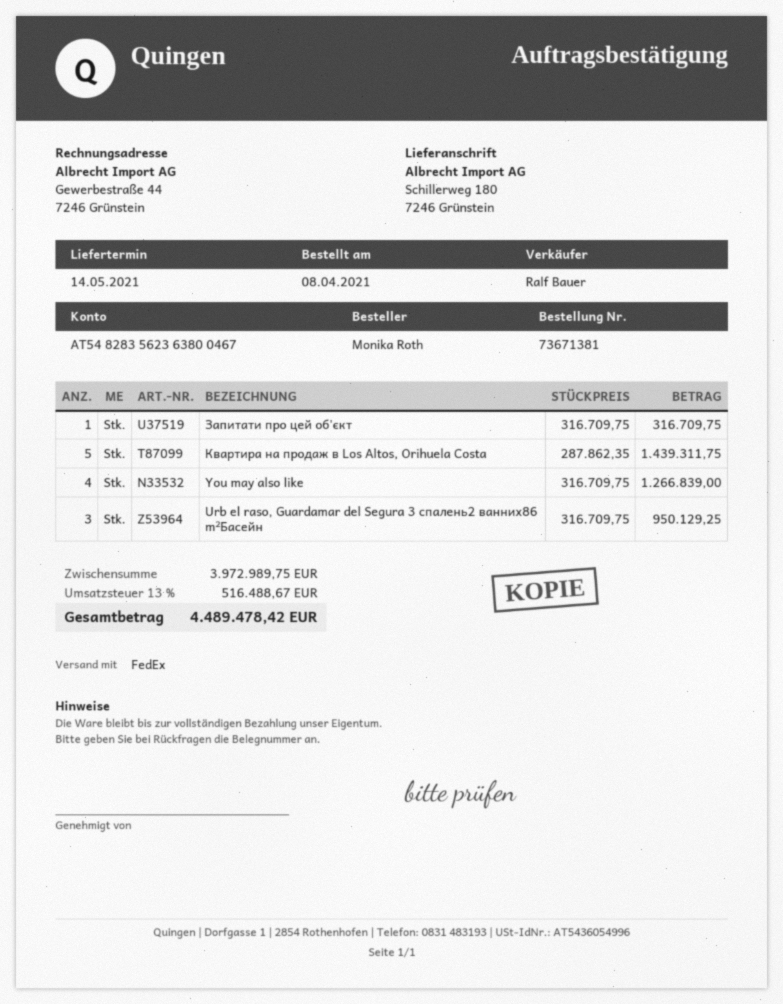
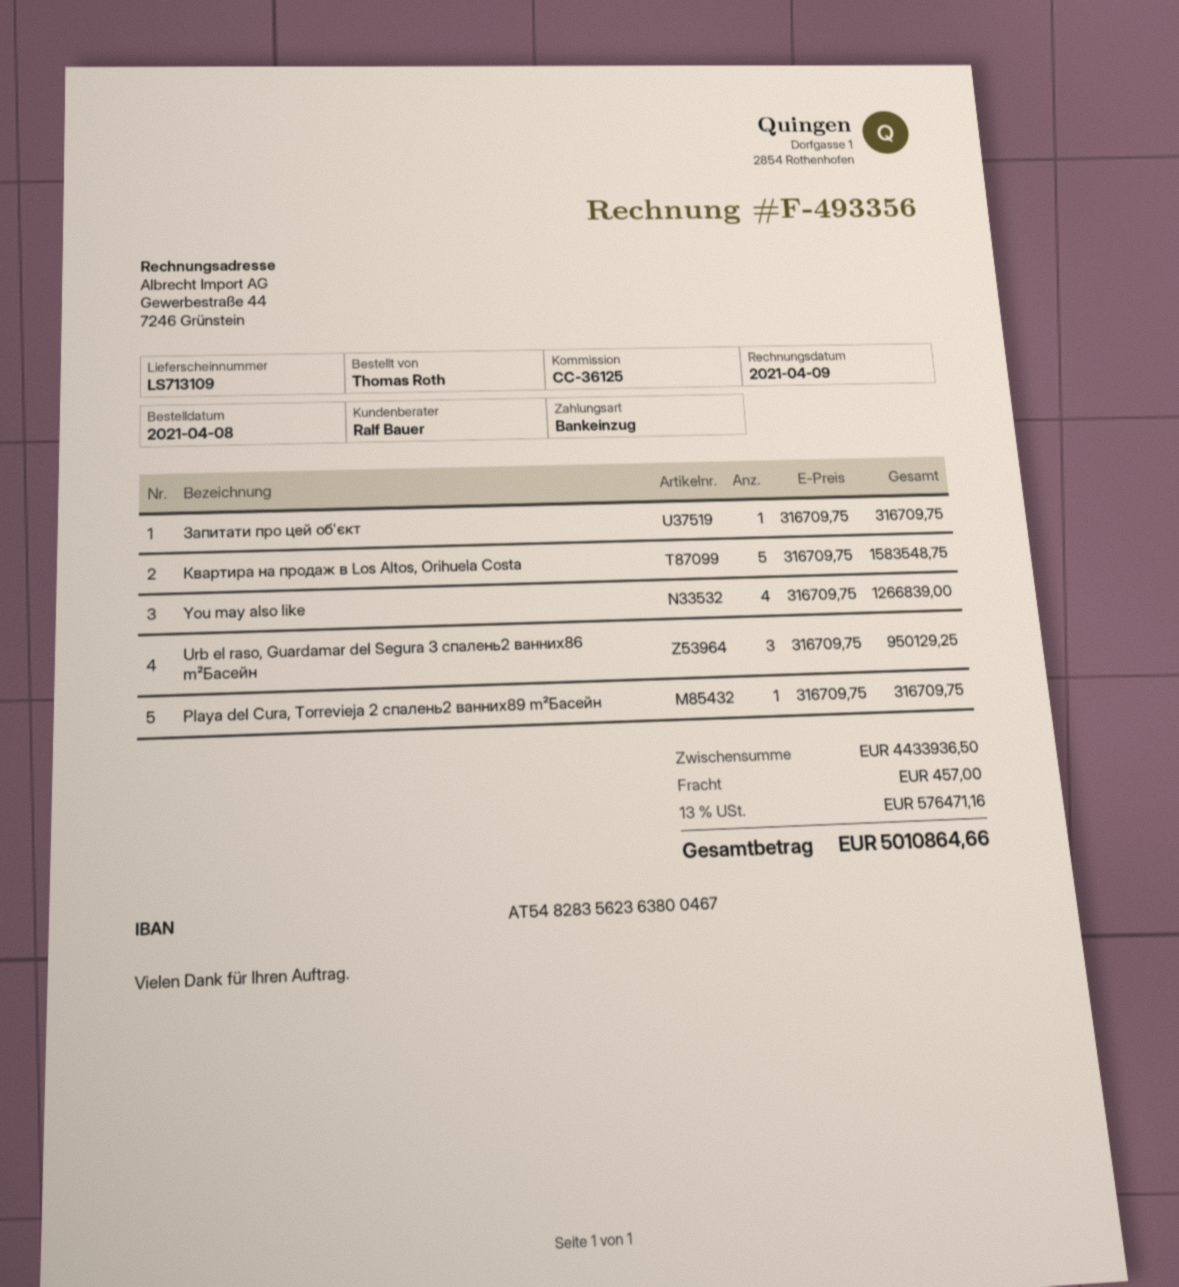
ordered by: Monika Roth -> Thomas Roth
Квартира на продаж в Los Altos, Orihuela Costa: 5 x 287862.35 = 1439311.75 -> 5 x 316709.75 = 1583548.75
Playa del Cura, Torrevieja 2 спалень2 ванних89 m²Басейн: none -> 1 x 316709.75 = 316709.75
subtotal: 3972989.75 -> 4433936.50
shipping: none -> 457.00
tax: 13% = 516488.67 -> 13% = 576471.16
total: 4489478.42 -> 5010864.66

